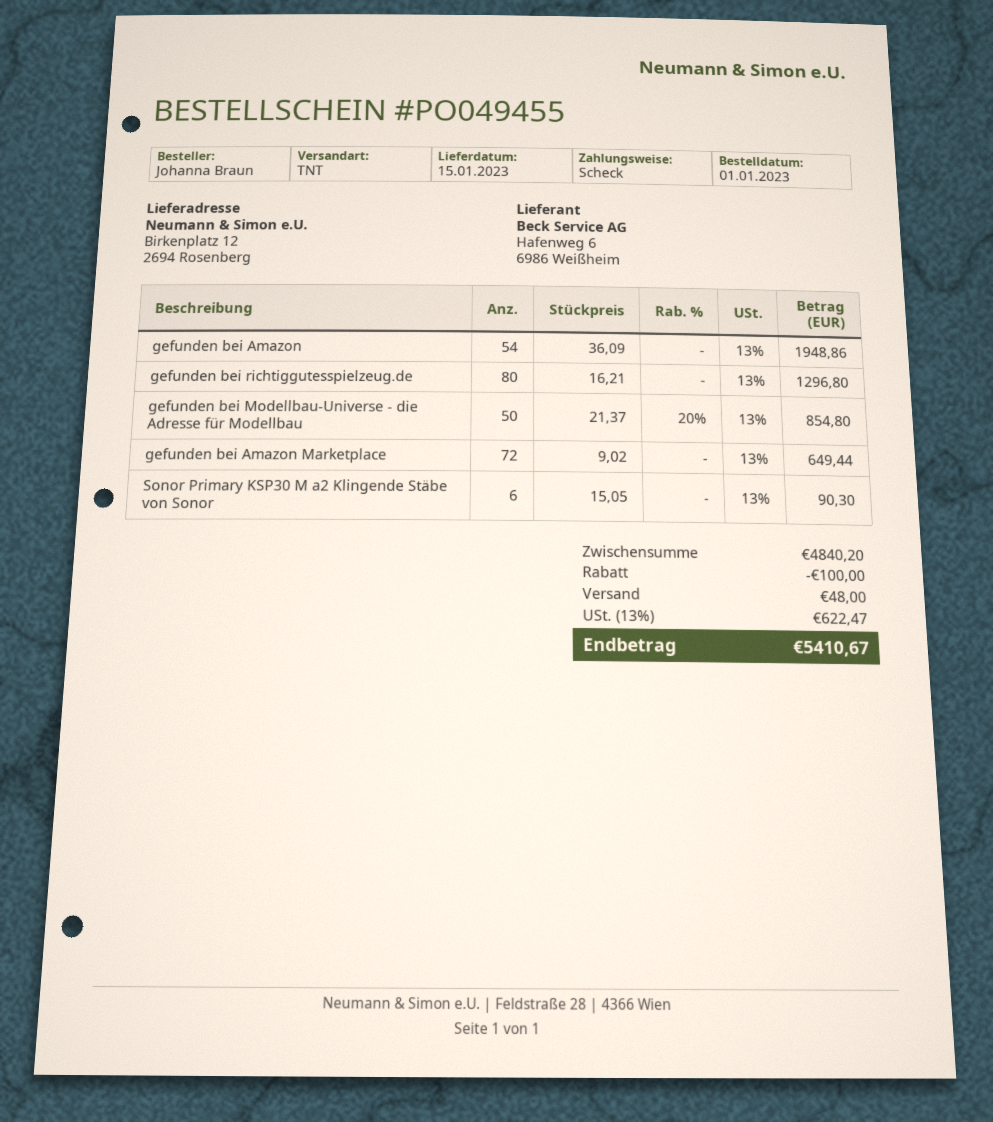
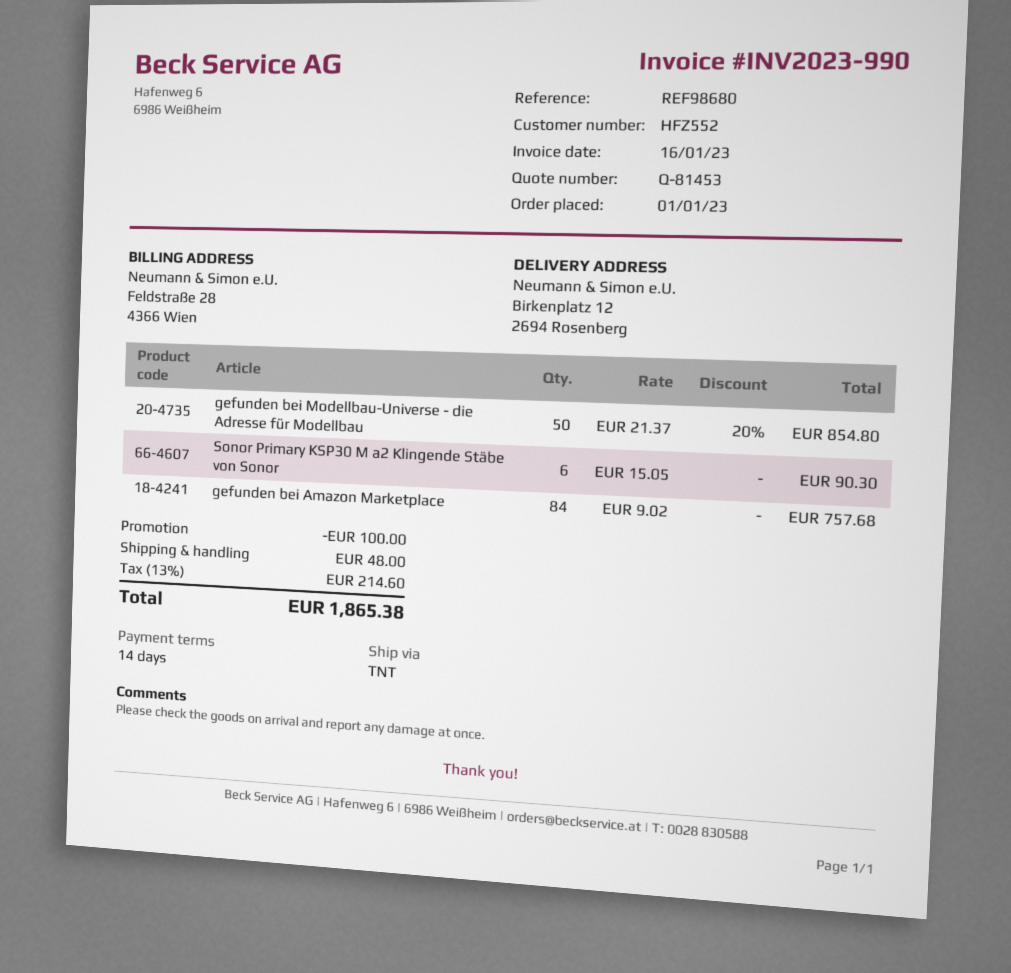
gefunden bei Amazon: 54 x 36.09 = 1948.86 -> none
gefunden bei richtiggutesspielzeug.de: 80 x 16.21 = 1296.80 -> none
gefunden bei Amazon Marketplace: 72 x 9.02 = 649.44 -> 84 x 9.02 = 757.68
tax: 13% = 622.47 -> 13% = 214.60
total: 5410.67 -> 1865.38

